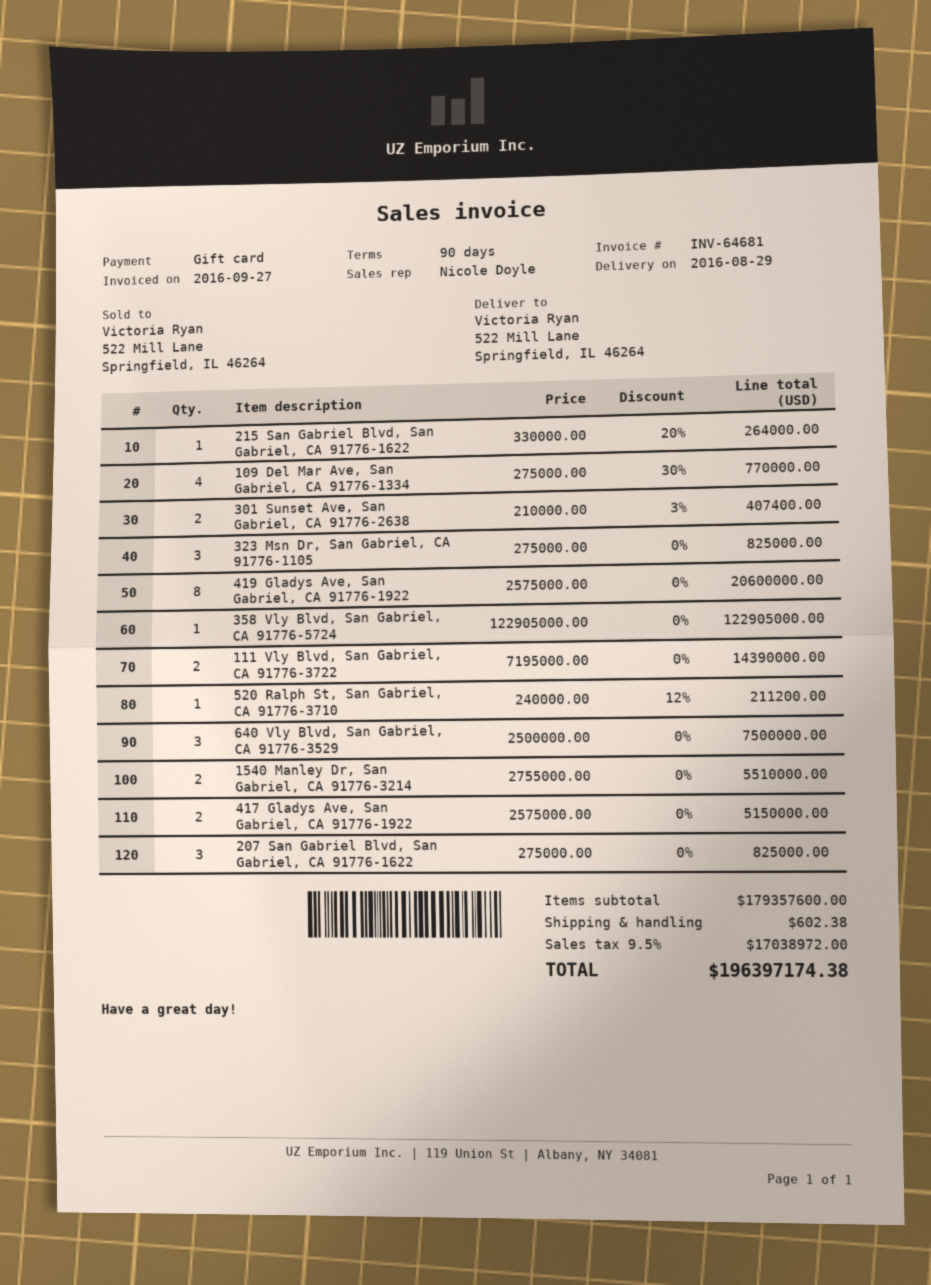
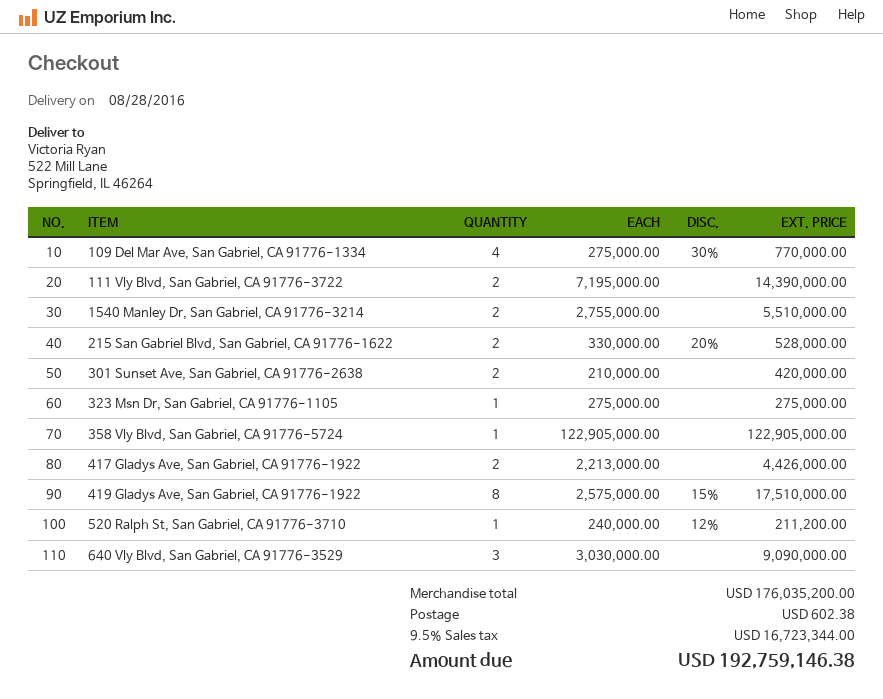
delivery date: 2016-08-29 -> 2016-08-28
215 San Gabriel Blvd, San Gabriel, CA 91776-1622: 1 x 330000.00 - 20% = 264000.00 -> 2 x 330000.00 - 20% = 528000.00
301 Sunset Ave, San Gabriel, CA 91776-2638: 2 x 210000.00 - 3% = 407400.00 -> 2 x 210000.00 = 420000.00
323 Msn Dr, San Gabriel, CA 91776-1105: 3 x 275000.00 = 825000.00 -> 1 x 275000.00 = 275000.00
419 Gladys Ave, San Gabriel, CA 91776-1922: 8 x 2575000.00 = 20600000.00 -> 8 x 2575000.00 - 15% = 17510000.00
640 Vly Blvd, San Gabriel, CA 91776-3529: 3 x 2500000.00 = 7500000.00 -> 3 x 3030000.00 = 9090000.00
417 Gladys Ave, San Gabriel, CA 91776-1922: 2 x 2575000.00 = 5150000.00 -> 2 x 2213000.00 = 4426000.00
207 San Gabriel Blvd, San Gabriel, CA 91776-1622: 3 x 275000.00 = 825000.00 -> none
subtotal: 179357600.00 -> 176035200.00
tax: 9.5% = 17038972.00 -> 9.5% = 16723344.00
total: 196397174.38 -> 192759146.38

